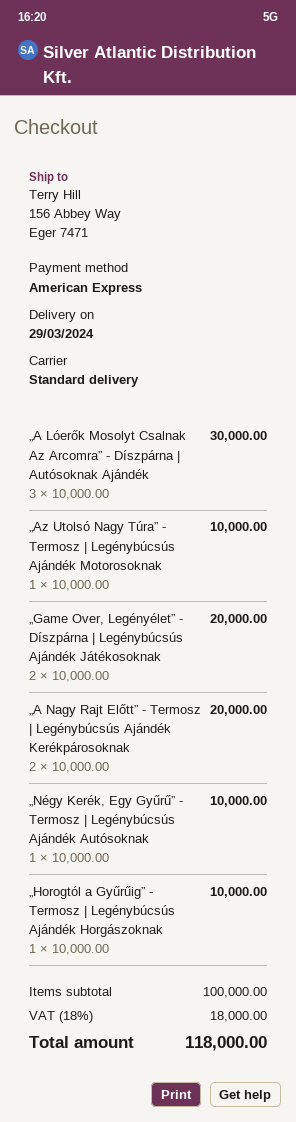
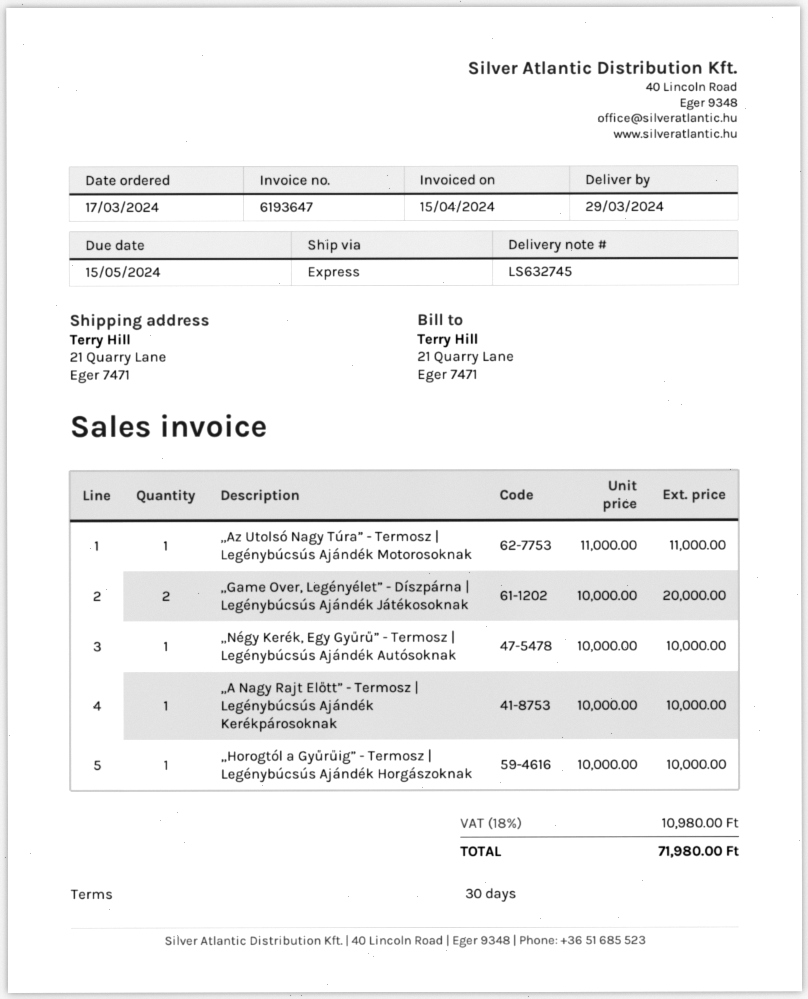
shipping method: standard -> express
ship to: 156 Abbey Way, Eger 7471 -> 21 Quarry Lane, Eger 7471
„A Lóerők Mosolyt Csalnak Az Arcomra” - Díszpárna | Autósoknak Ajándék: 3 x 10000.00 = 30000.00 -> none
„Az Utolsó Nagy Túra” - Termosz | Legénybúcsús Ajándék Motorosoknak: 1 x 10000.00 = 10000.00 -> 1 x 11000.00 = 11000.00
„A Nagy Rajt Előtt” - Termosz | Legénybúcsús Ajándék Kerékpárosoknak: 2 x 10000.00 = 20000.00 -> 1 x 10000.00 = 10000.00
tax: 18% = 18000.00 -> 18% = 10980.00
total: 118000.00 -> 71980.00

